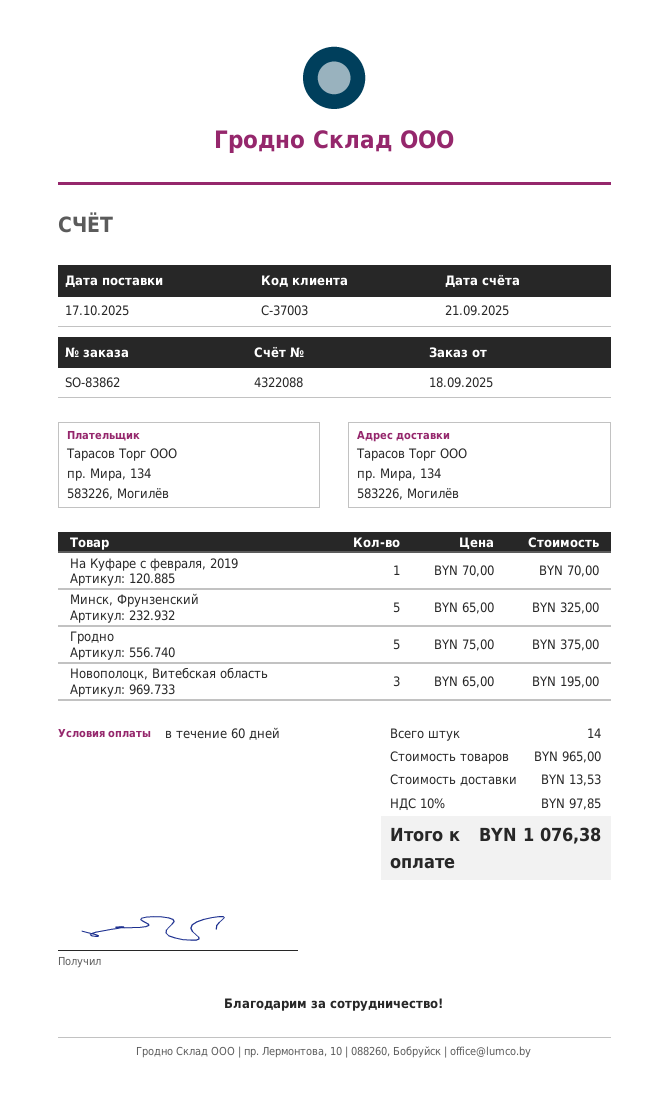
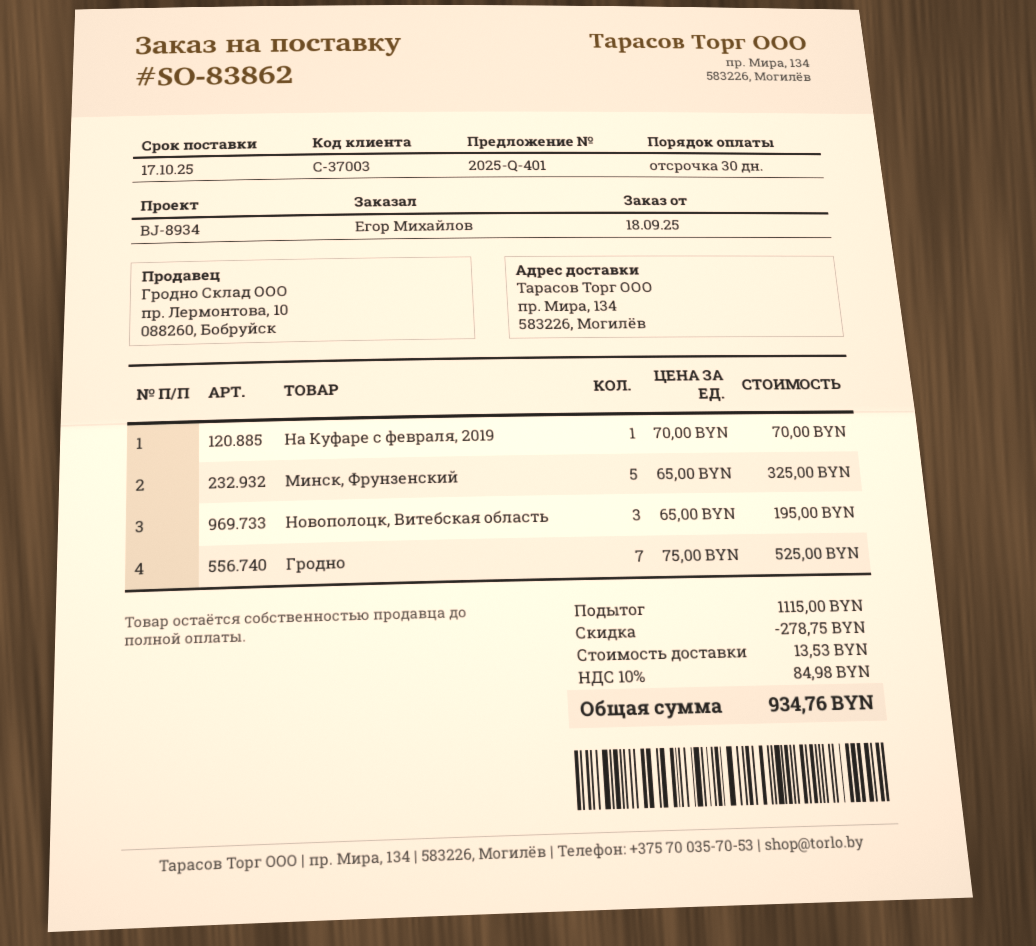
payment terms: 60 days -> 30 days
Гродно: 5 x 75.00 = 375.00 -> 7 x 75.00 = 525.00
subtotal: 965.00 -> 1115.00
discount: none -> 278.75
tax: 10% = 97.85 -> 10% = 84.98
total: 1076.38 -> 934.76

